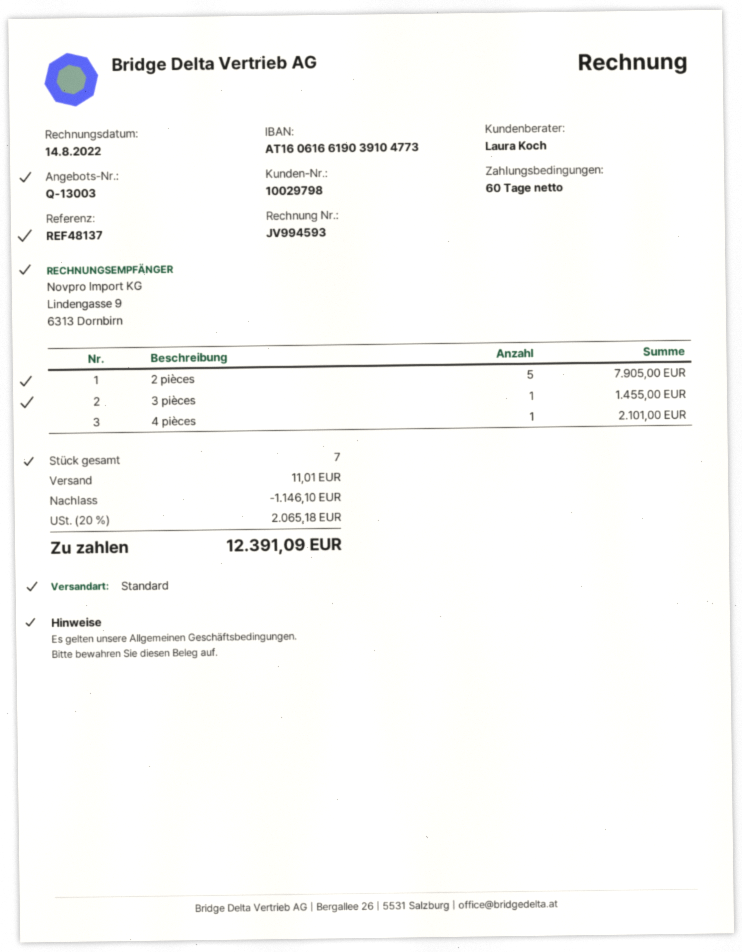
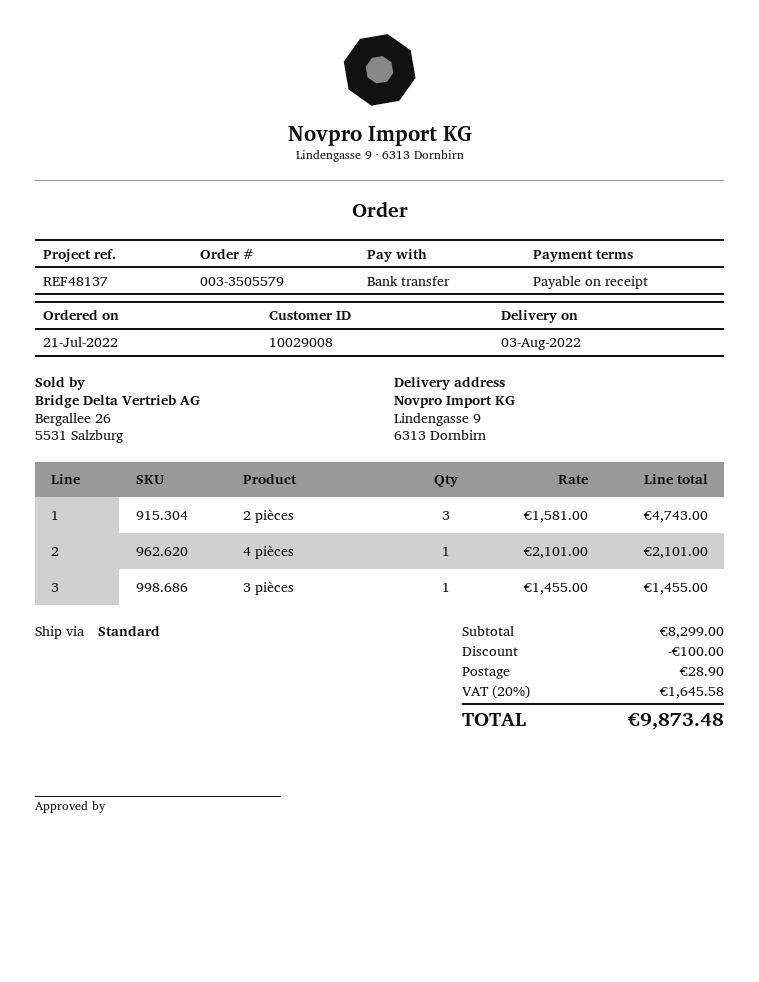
payment terms: 60 days -> on receipt
customer number: 10029798 -> 10029008
2 pièces: 5 for 7905.00 -> 3 for 4743.00
discount: 1146.10 -> 100.00
shipping: 11.01 -> 28.90
tax: 20% = 2065.18 -> 20% = 1645.58
total: 12391.09 -> 9873.48

